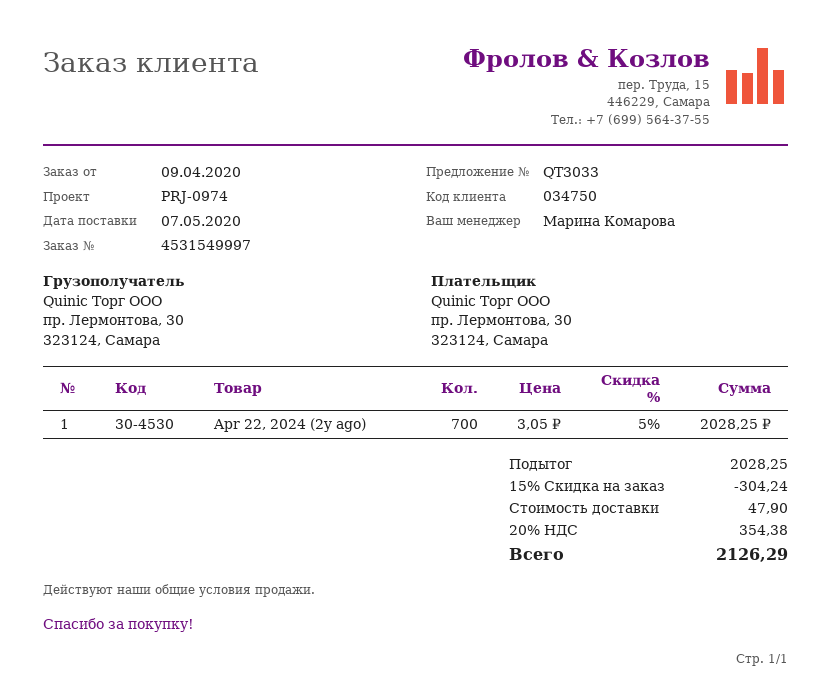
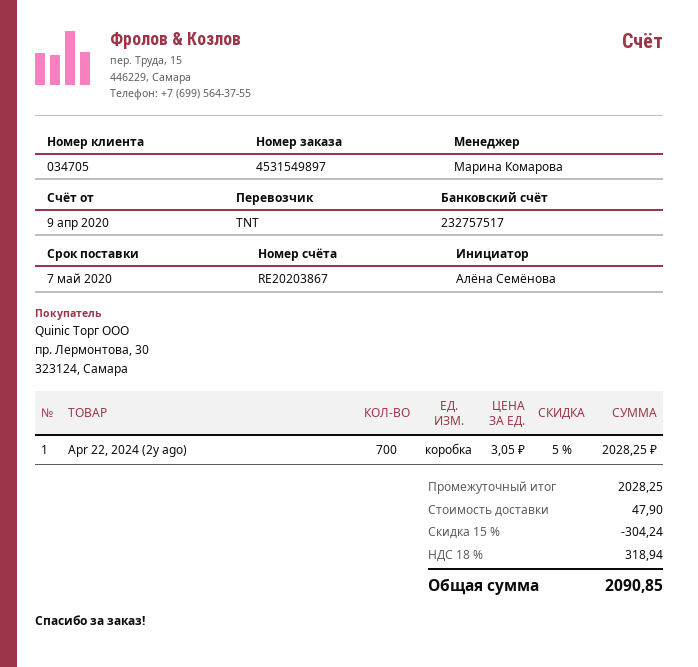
order number: 4531549997 -> 4531549897
customer number: 034750 -> 034705
tax: 20% = 354.38 -> 18% = 318.94
total: 2126.29 -> 2090.85

